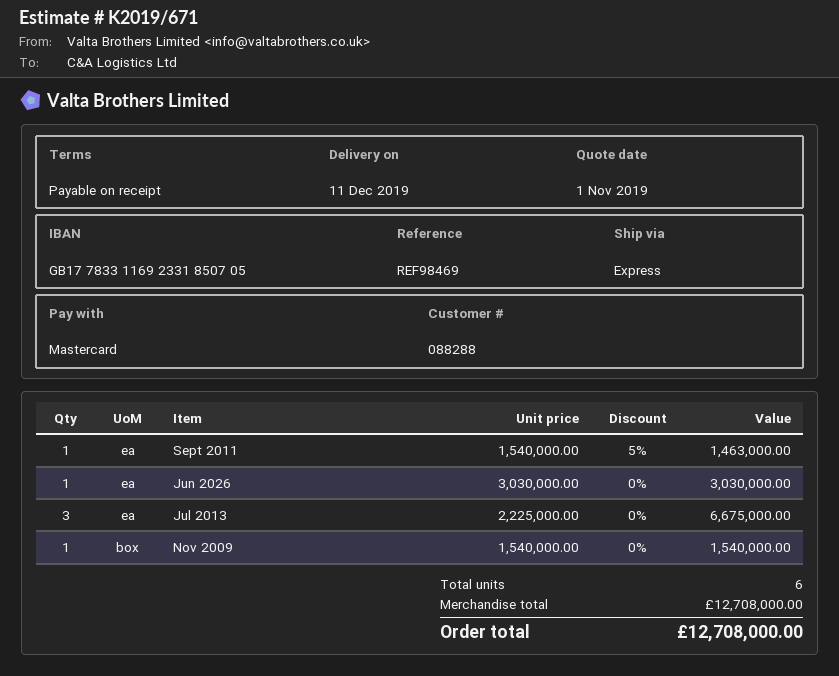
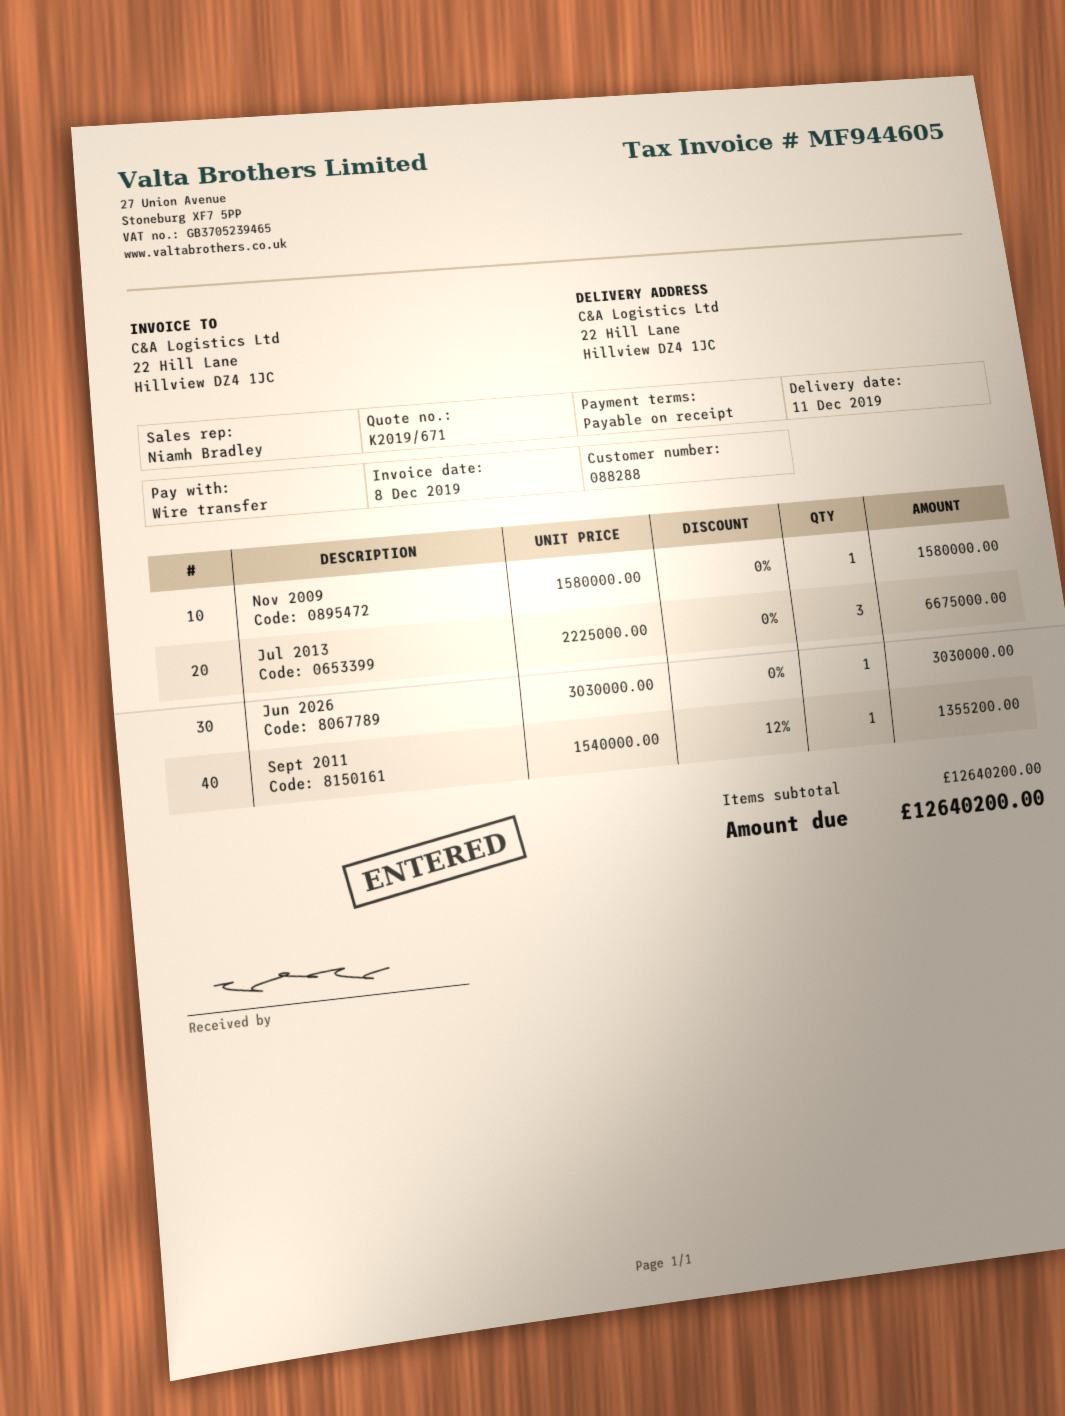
payment method: Mastercard -> bank transfer
Sept 2011: 1 x 1540000.00 - 5% = 1463000.00 -> 1 x 1540000.00 - 12% = 1355200.00
Nov 2009: 1 x 1540000.00 = 1540000.00 -> 1 x 1580000.00 = 1580000.00
subtotal: 12708000.00 -> 12640200.00
total: 12708000.00 -> 12640200.00

